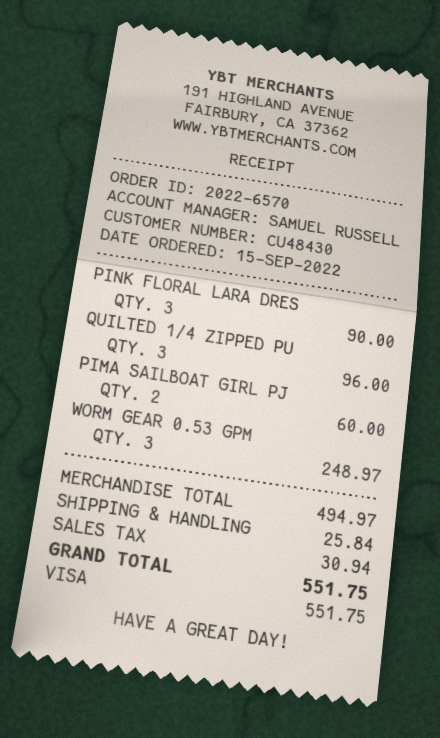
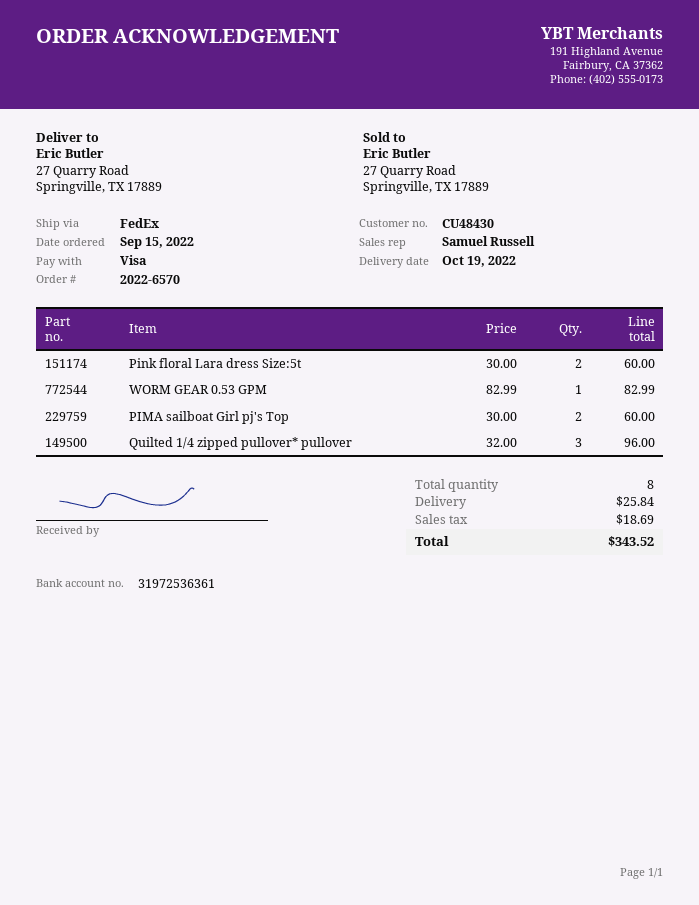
PINK FLORAL LARA DRES: 3 for 90.00 -> 2 for 60.00
WORM GEAR 0.53 GPM: 3 for 248.97 -> 1 for 82.99
tax: 30.94 -> 18.69
total: 551.75 -> 343.52

